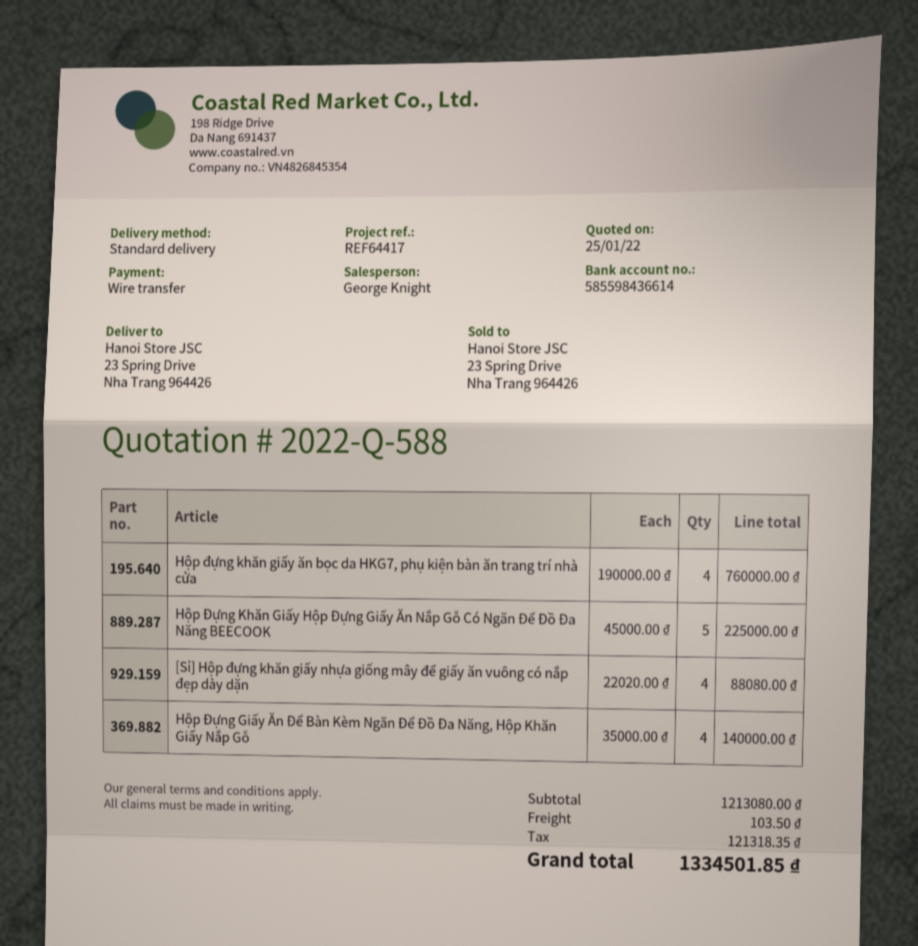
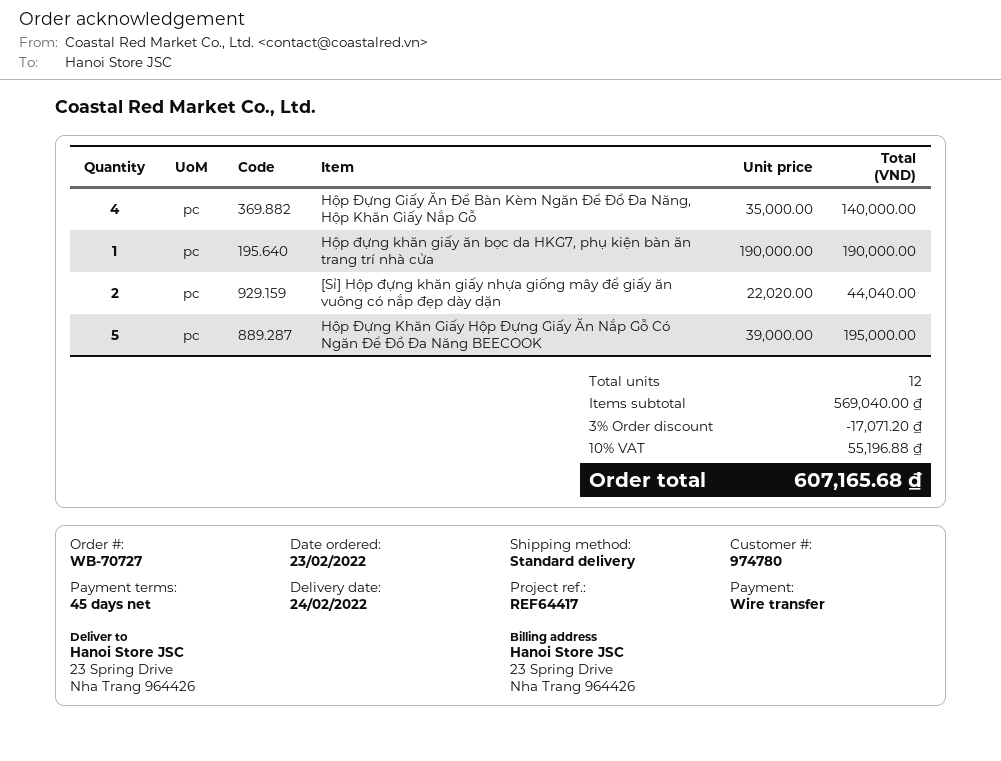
Hộp đựng khăn giấy ăn bọc da HKG7, phụ kiện bàn ăn trang trí nhà cửa: 4 x 190000.00 = 760000.00 -> 1 x 190000.00 = 190000.00
Hộp Đựng Khăn Giấy Hộp Đựng Giấy Ăn Nắp Gỗ Có Ngăn Để Đồ Đa Năng BEECOOK: 5 x 45000.00 = 225000.00 -> 5 x 39000.00 = 195000.00
[Sỉ] Hộp đựng khăn giấy nhựa giống mây để giấy ăn vuông có nắp đẹp dày dặn: 4 x 22020.00 = 88080.00 -> 2 x 22020.00 = 44040.00
subtotal: 1213080.00 -> 569040.00
discount: none -> 3% = 17071.20
shipping: 103.50 -> none
tax: 121318.35 -> 55196.88
total: 1334501.85 -> 607165.68

